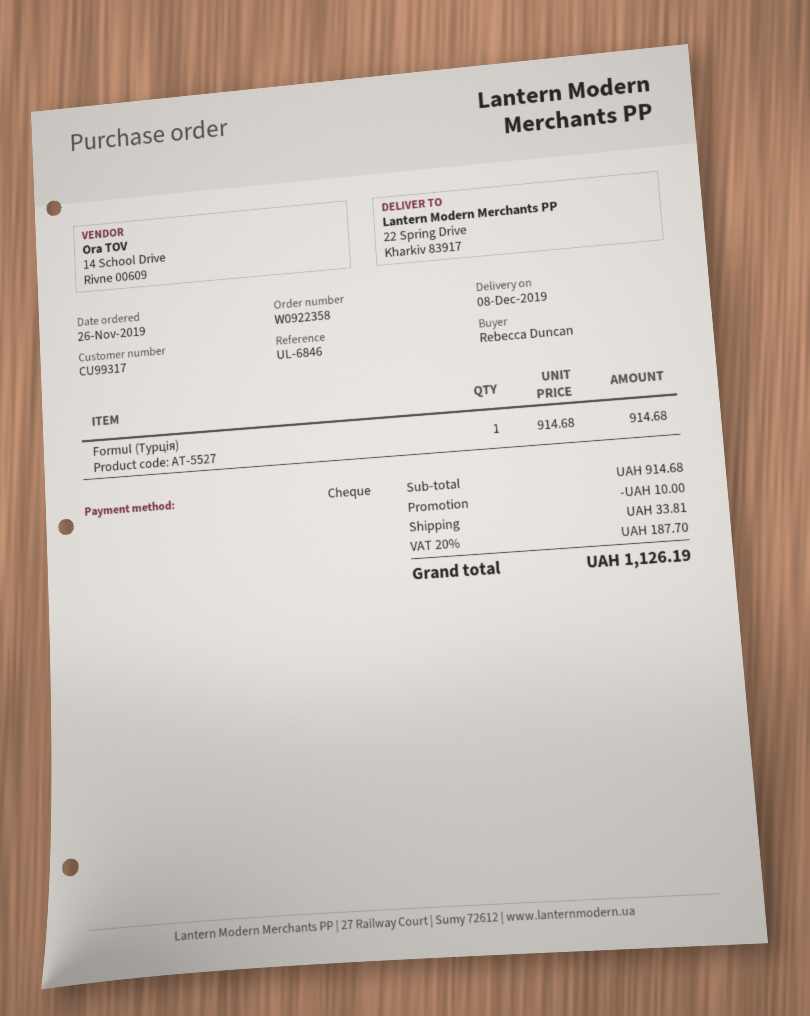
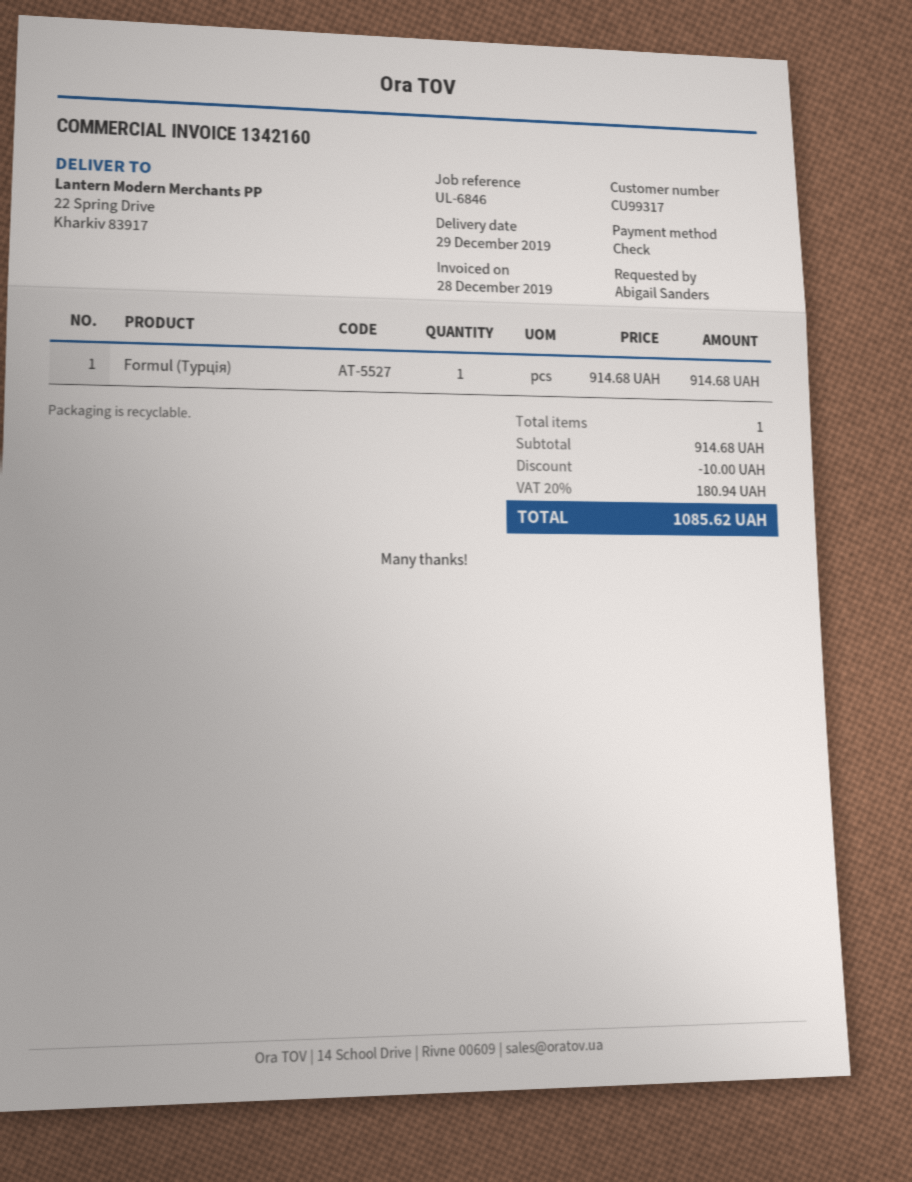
delivery date: 2019-12-08 -> 2019-12-29
ordered by: Rebecca Duncan -> Abigail Sanders
shipping: 33.81 -> none
tax: 20% = 187.70 -> 20% = 180.94
total: 1126.19 -> 1085.62

